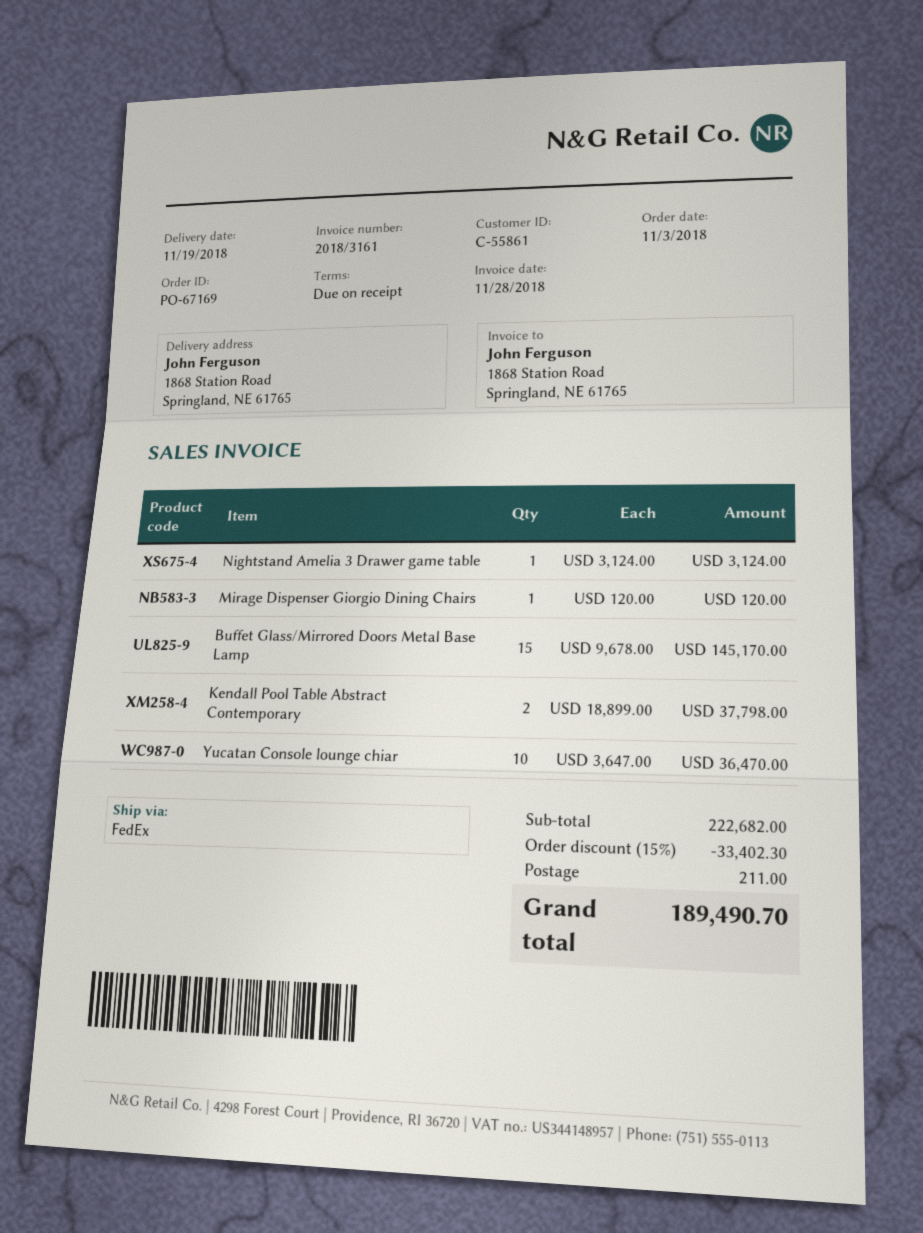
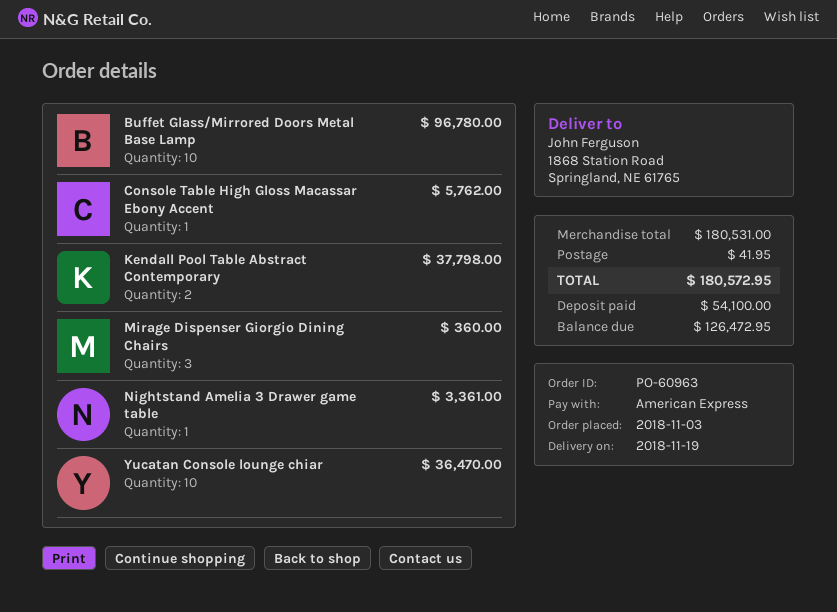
order number: PO-67169 -> PO-60963
Nightstand Amelia 3 Drawer game table: 1 for 3124.00 -> 1 for 3361.00
Mirage Dispenser Giorgio Dining Chairs: 1 for 120.00 -> 3 for 360.00
Buffet Glass/Mirrored Doors Metal Base Lamp: 15 for 145170.00 -> 10 for 96780.00
Console Table High Gloss Macassar Ebony Accent: none -> 1 for 5762.00
subtotal: 222682.00 -> 180531.00
discount: 15% = 33402.30 -> none
shipping: 211.00 -> 41.95
total: 189490.70 -> 180572.95

